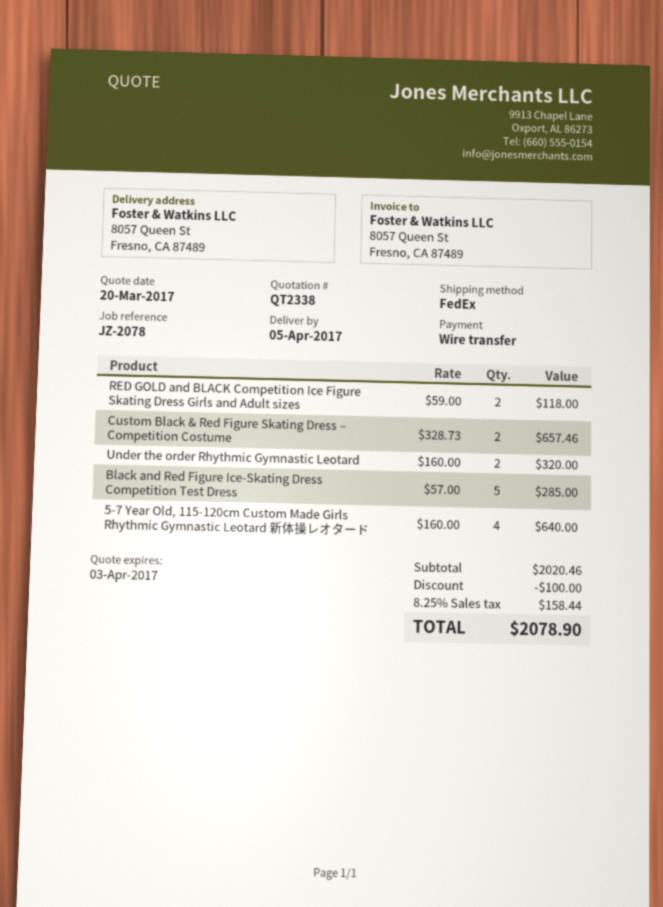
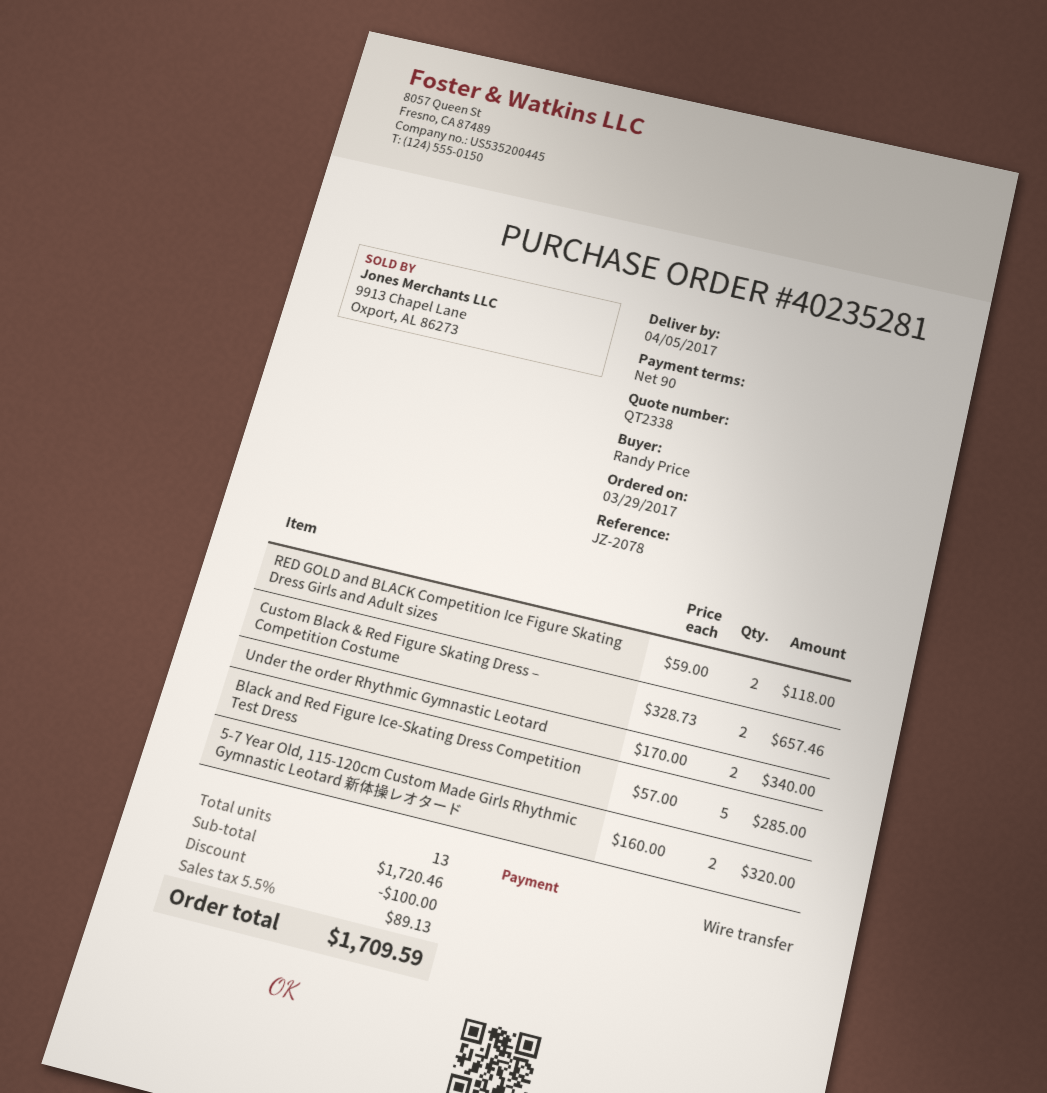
Under the order Rhythmic Gymnastic Leotard: 2 x 160.00 = 320.00 -> 2 x 170.00 = 340.00
5-7 Year Old, 115-120cm Custom Made Girls Rhythmic Gymnastic Leotard 新体操レオタード: 4 x 160.00 = 640.00 -> 2 x 160.00 = 320.00
subtotal: 2020.46 -> 1720.46
tax: 8.25% = 158.44 -> 5.5% = 89.13
total: 2078.90 -> 1709.59

